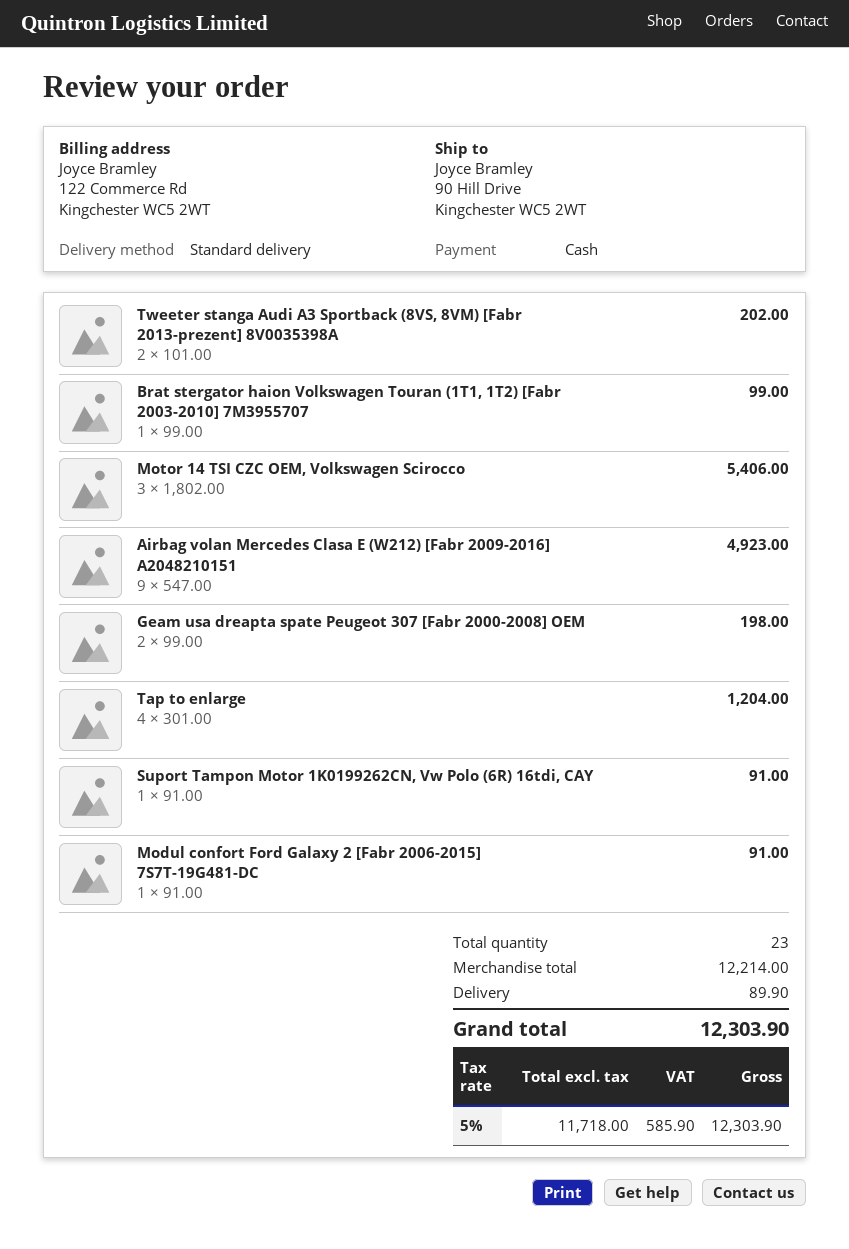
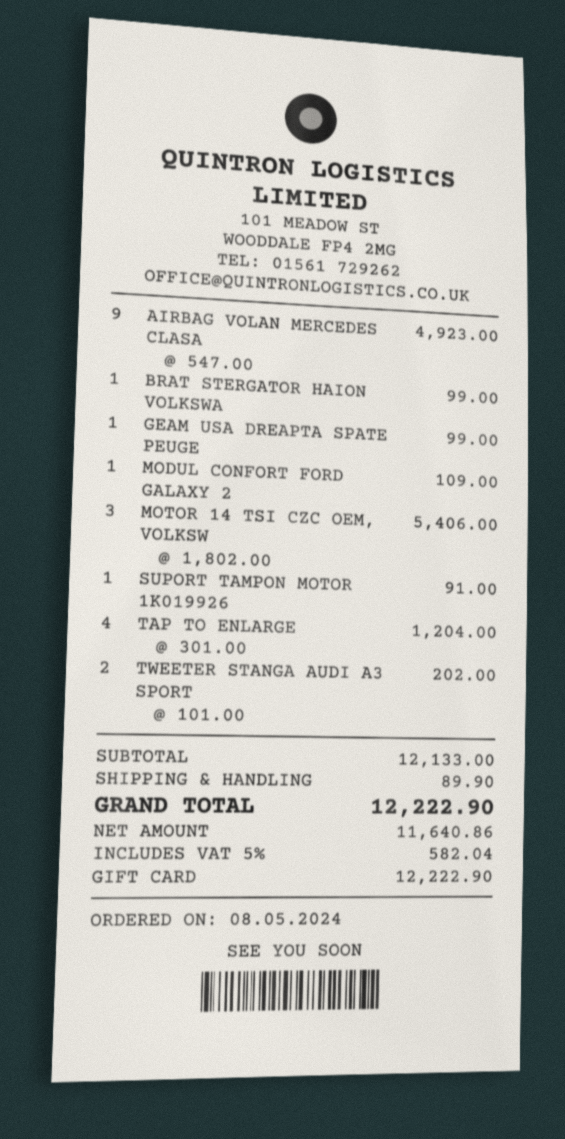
payment method: cash -> gift card
Geam usa dreapta spate Peugeot 307 [Fabr 2000-2008] OEM: 2 x 99.00 = 198.00 -> 1 x 99.00 = 99.00
Modul confort Ford Galaxy 2 [Fabr 2006-2015] 7S7T-19G481-DC: 1 x 91.00 = 91.00 -> 1 x 109.00 = 109.00
subtotal: 12214.00 -> 12133.00
net: 11718.00 -> 11640.86
tax: 5% = 585.90 -> 5% = 582.04
total: 12303.90 -> 12222.90

